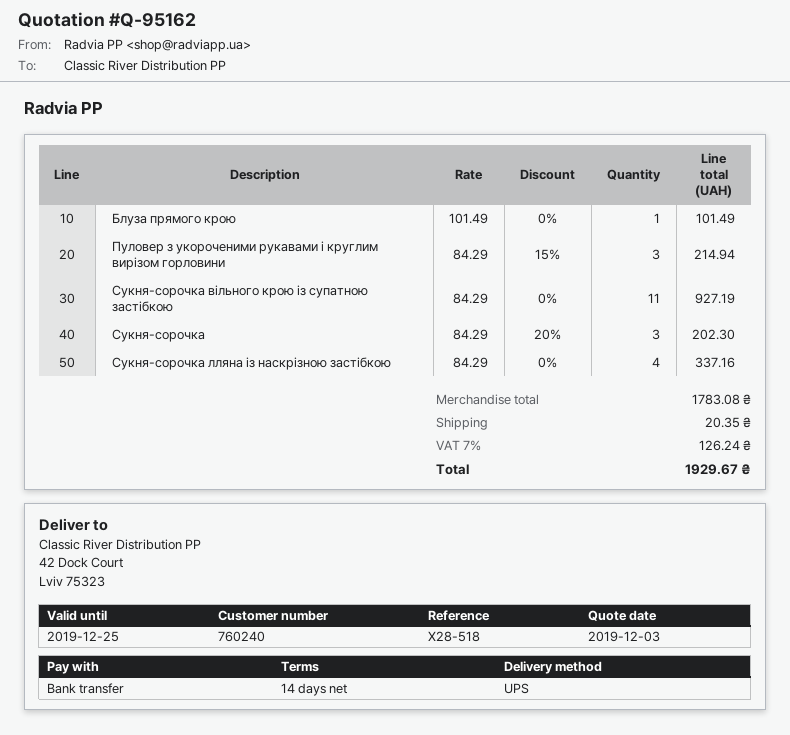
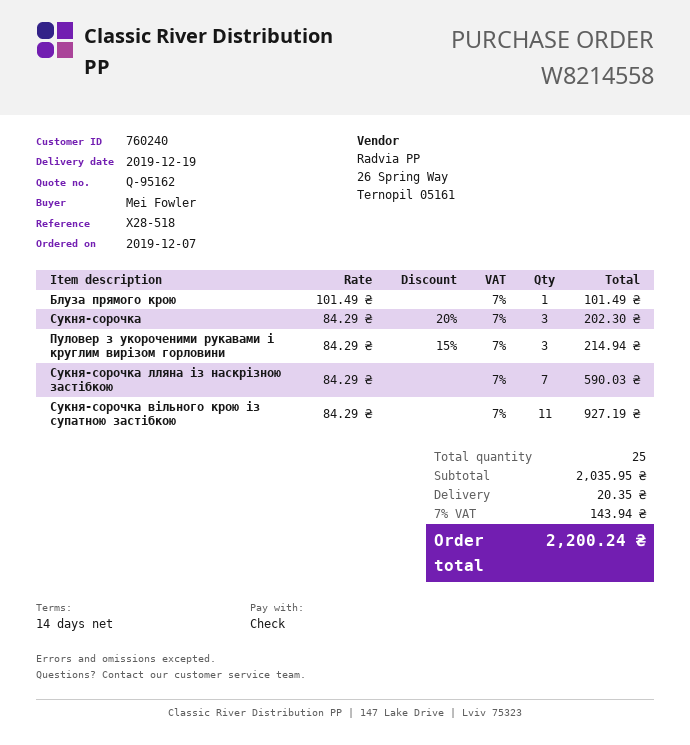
payment method: bank transfer -> cheque
Сукня-сорочка лляна із наскрізною застібкою: 4 x 84.29 = 337.16 -> 7 x 84.29 = 590.03
subtotal: 1783.08 -> 2035.95
tax: 7% = 126.24 -> 7% = 143.94
total: 1929.67 -> 2200.24

